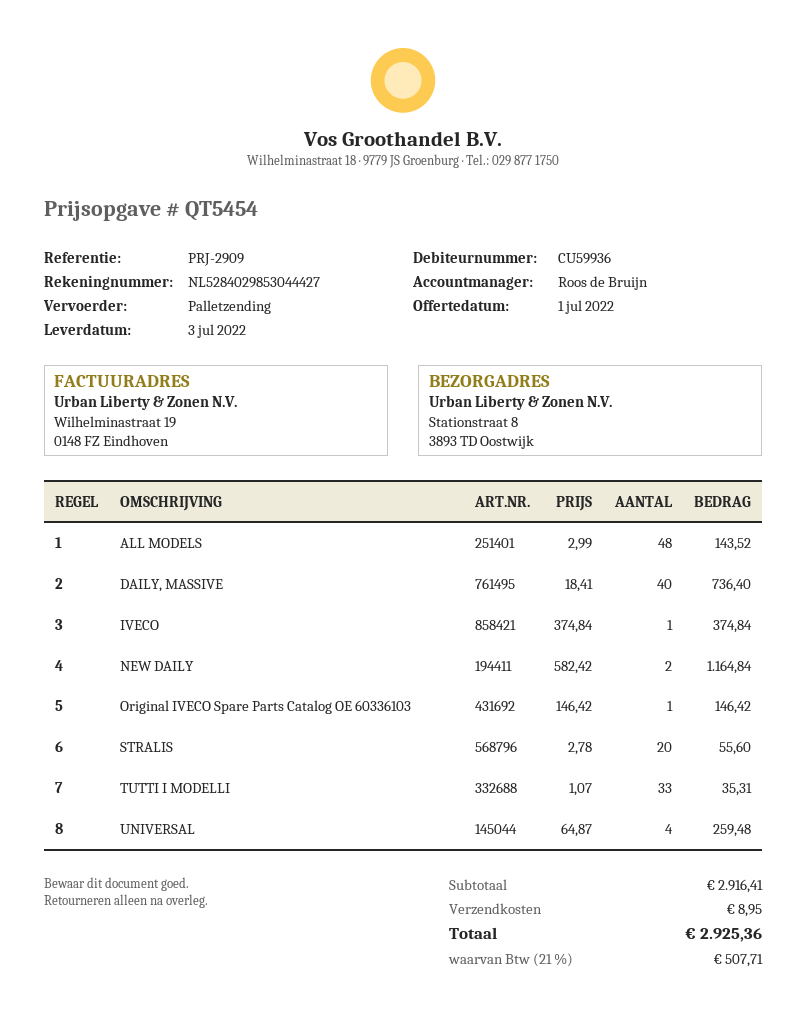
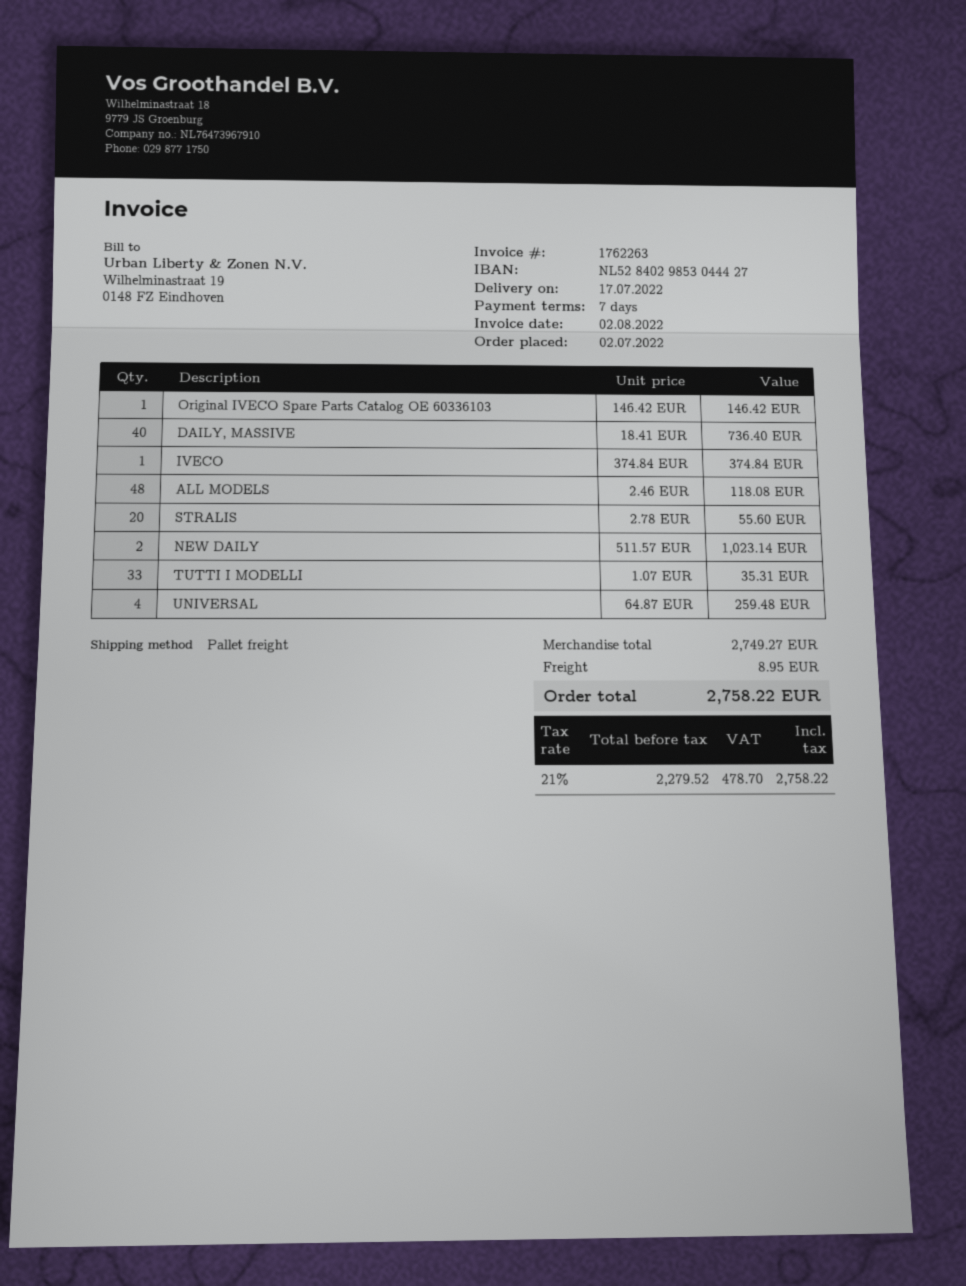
delivery date: 2022-07-03 -> 2022-07-17
ALL MODELS: 48 x 2.99 = 143.52 -> 48 x 2.46 = 118.08
NEW DAILY: 2 x 582.42 = 1164.84 -> 2 x 511.57 = 1023.14
subtotal: 2916.41 -> 2749.27
tax: 21% = 507.71 -> 21% = 478.70
total: 2925.36 -> 2758.22

